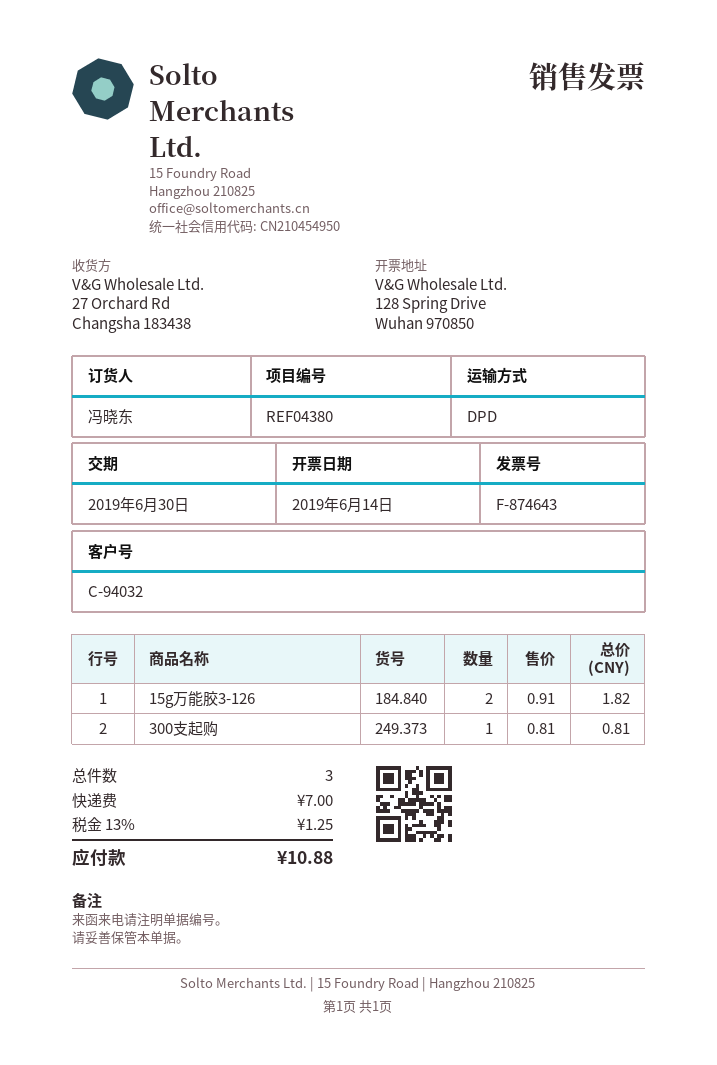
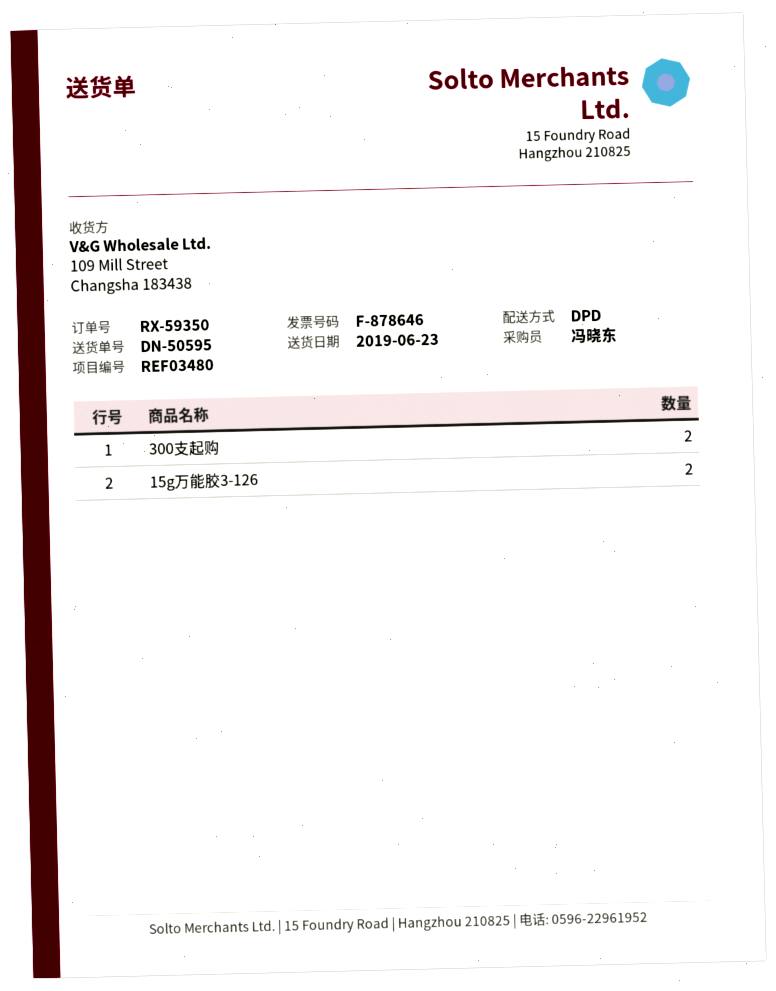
delivery date: 2019-06-30 -> 2019-06-23
invoice number: F-874643 -> F-878646
reference: REF04380 -> REF03480
ship to: 27 Orchard Rd, Changsha 183438 -> 109 Mill Street, Changsha 183438
300支起购: 1 -> 2

